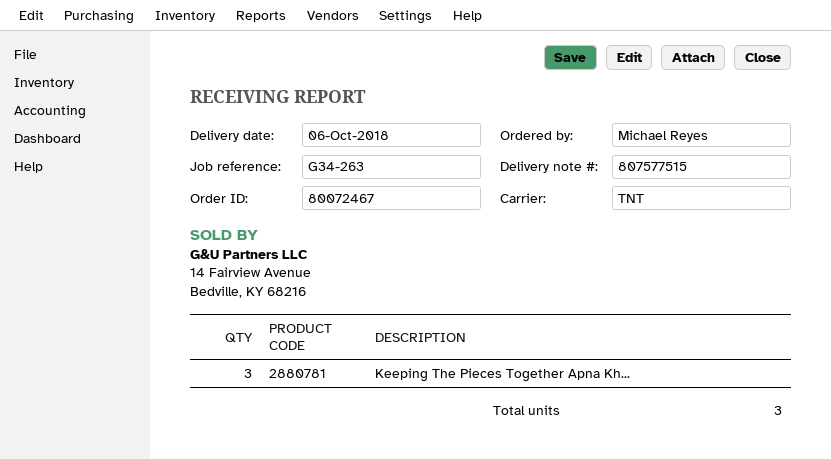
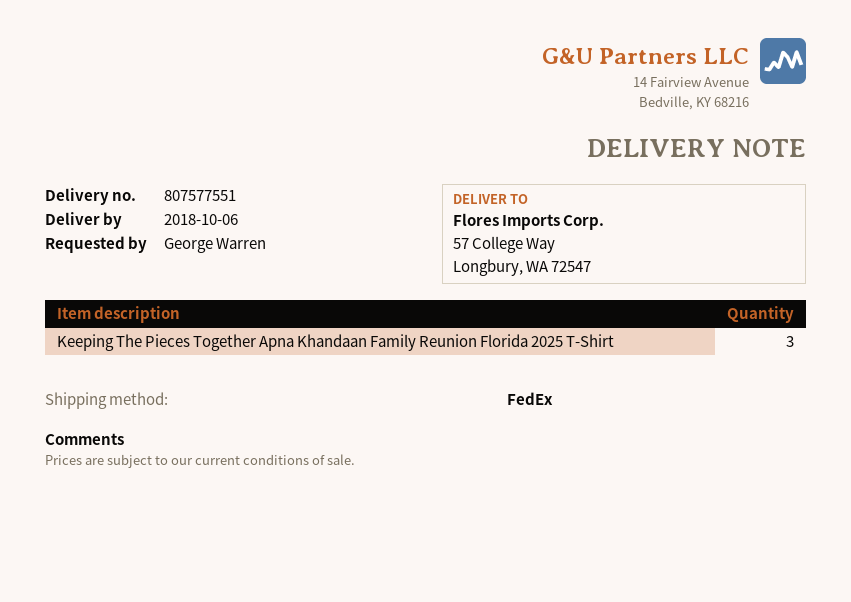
delivery note number: 807577515 -> 807577551
ordered by: Michael Reyes -> George Warren
shipping method: TNT -> FedEx

